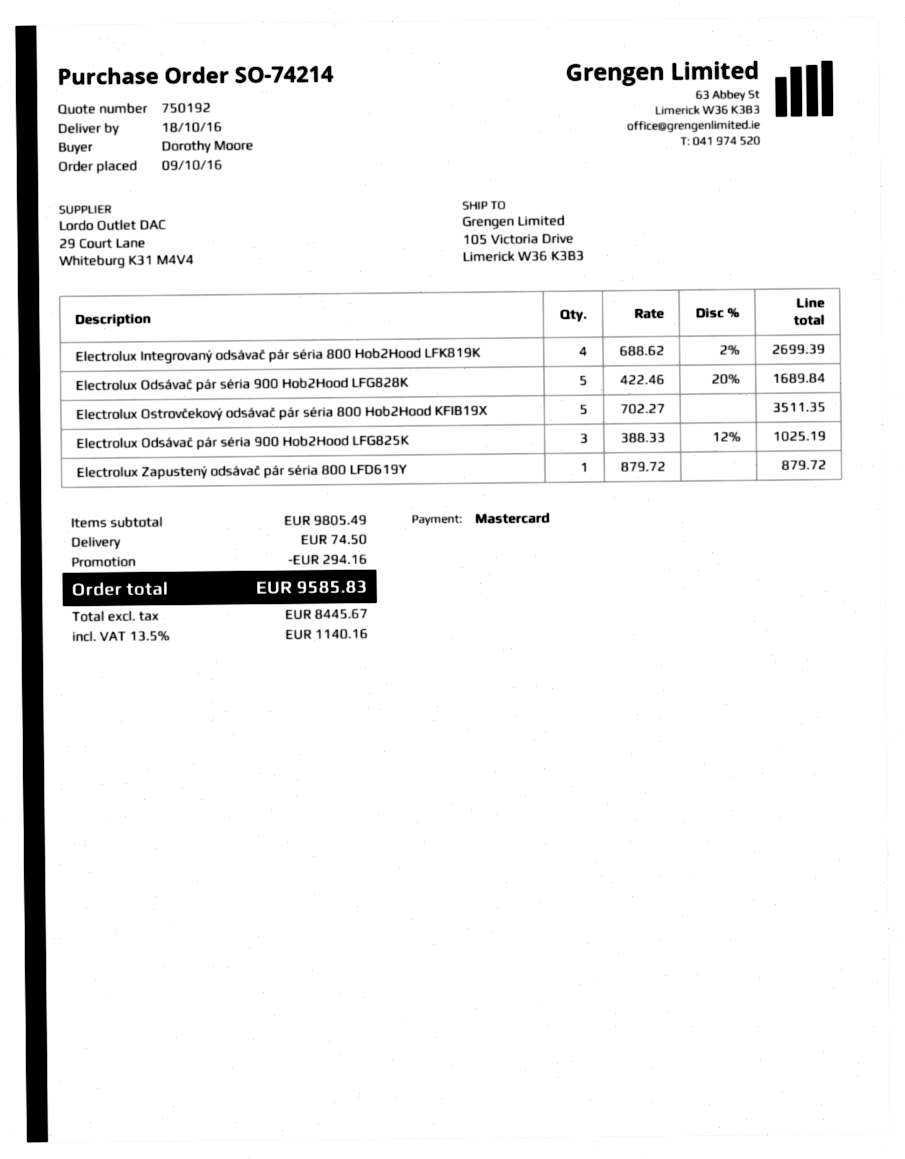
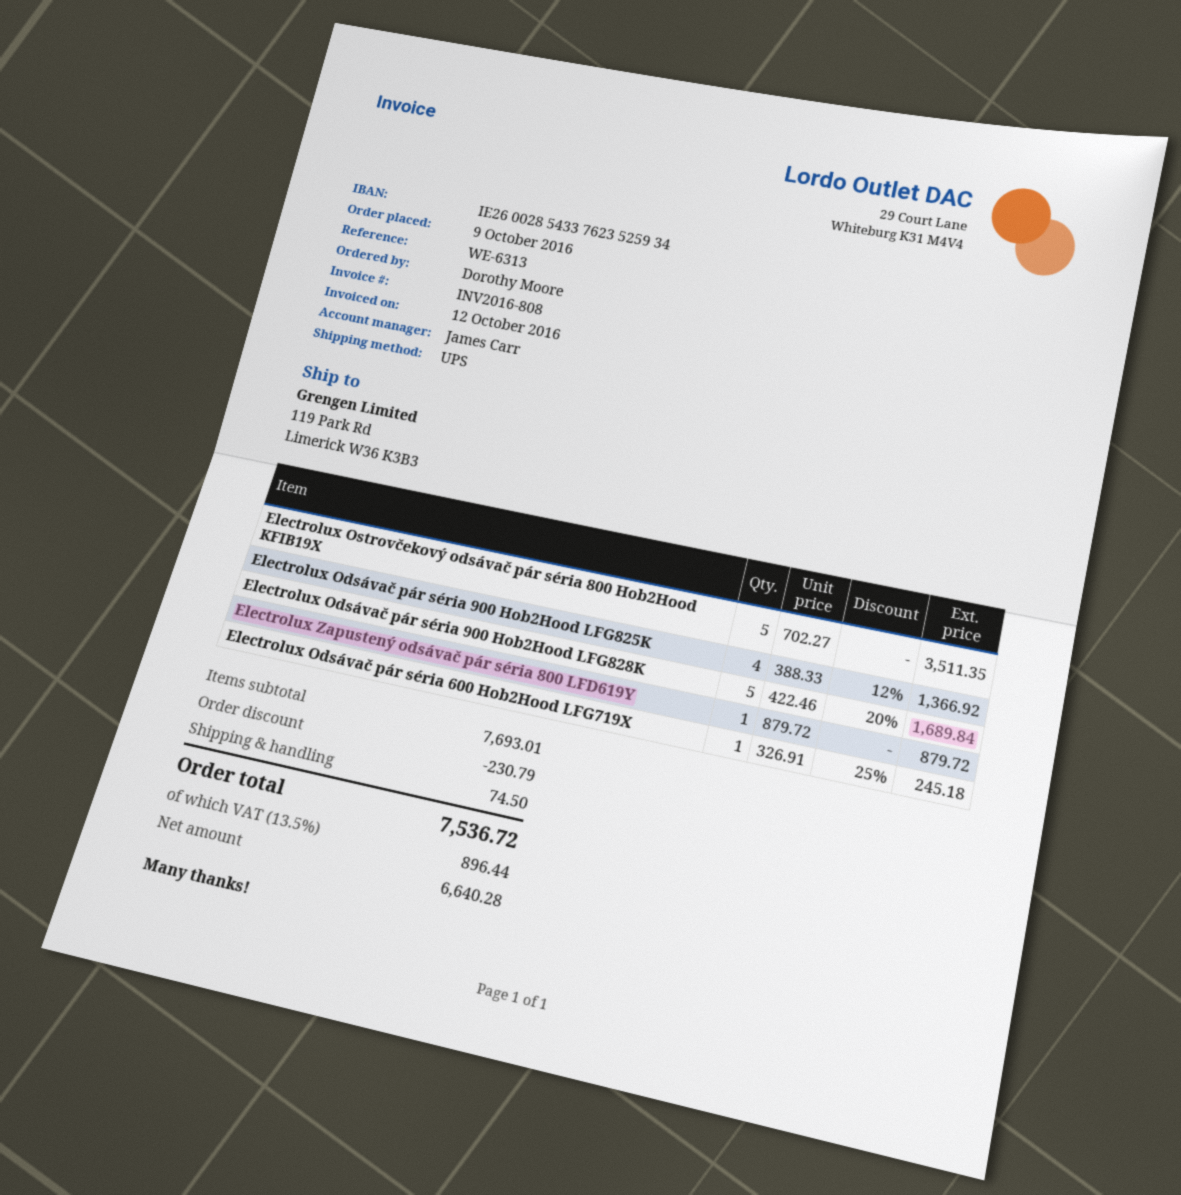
ship to: 105 Victoria Drive, Limerick W36 K3B3 -> 119 Park Rd, Limerick W36 K3B3
Electrolux Integrovaný odsávač pár séria 800 Hob2Hood LFK819K: 4 x 688.62 - 2% = 2699.39 -> none
Electrolux Odsávač pár séria 900 Hob2Hood LFG825K: 3 x 388.33 - 12% = 1025.19 -> 4 x 388.33 - 12% = 1366.92
Electrolux Odsávač pár séria 600 Hob2Hood LFG719X: none -> 1 x 326.91 - 25% = 245.18
subtotal: 9805.49 -> 7693.01
discount: 294.16 -> 230.79
net: 8445.67 -> 6640.28
tax: 13.5% = 1140.16 -> 13.5% = 896.44
total: 9585.83 -> 7536.72

